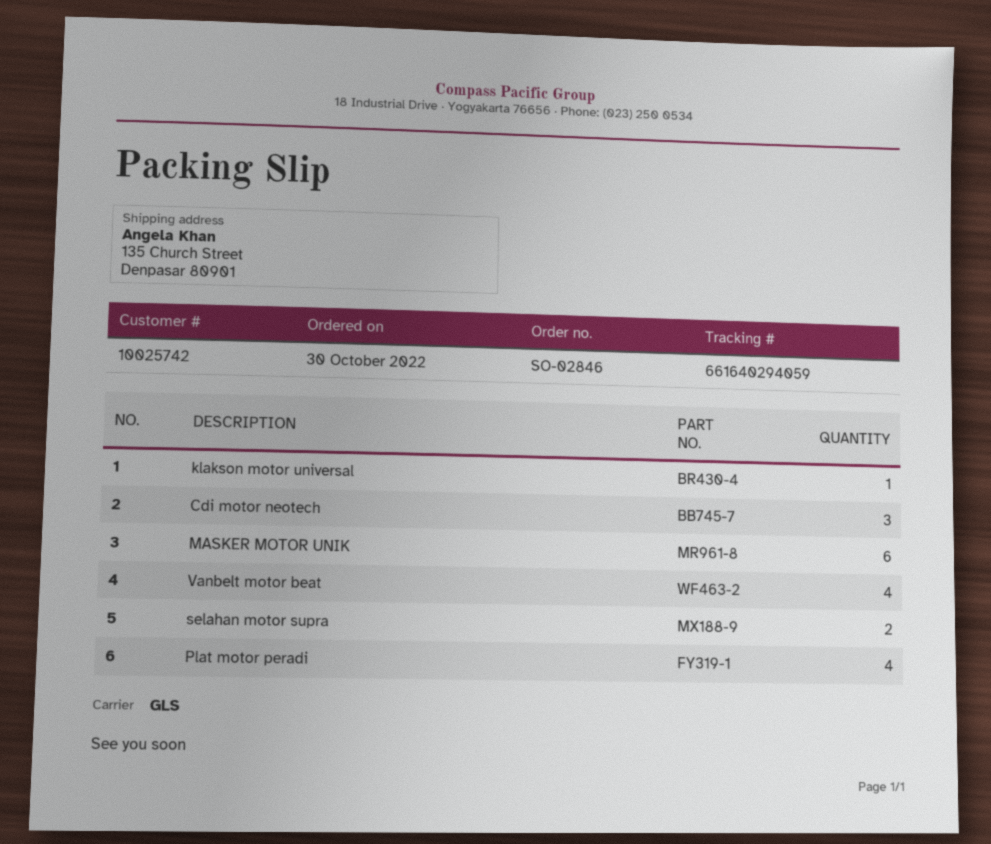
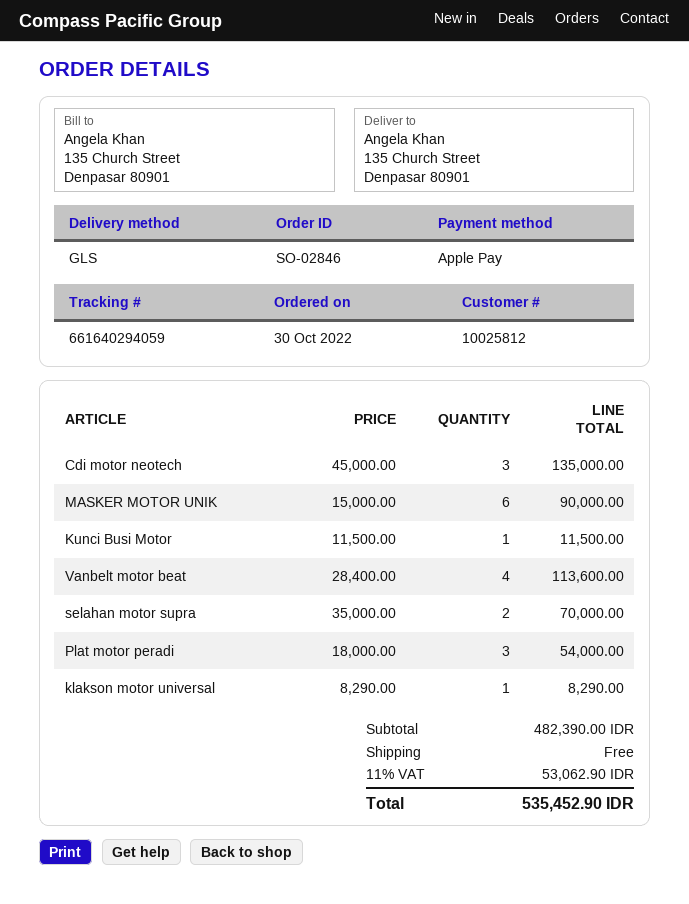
customer number: 10025742 -> 10025812
Plat motor peradi: 4 -> 3
Kunci Busi Motor: none -> 1

